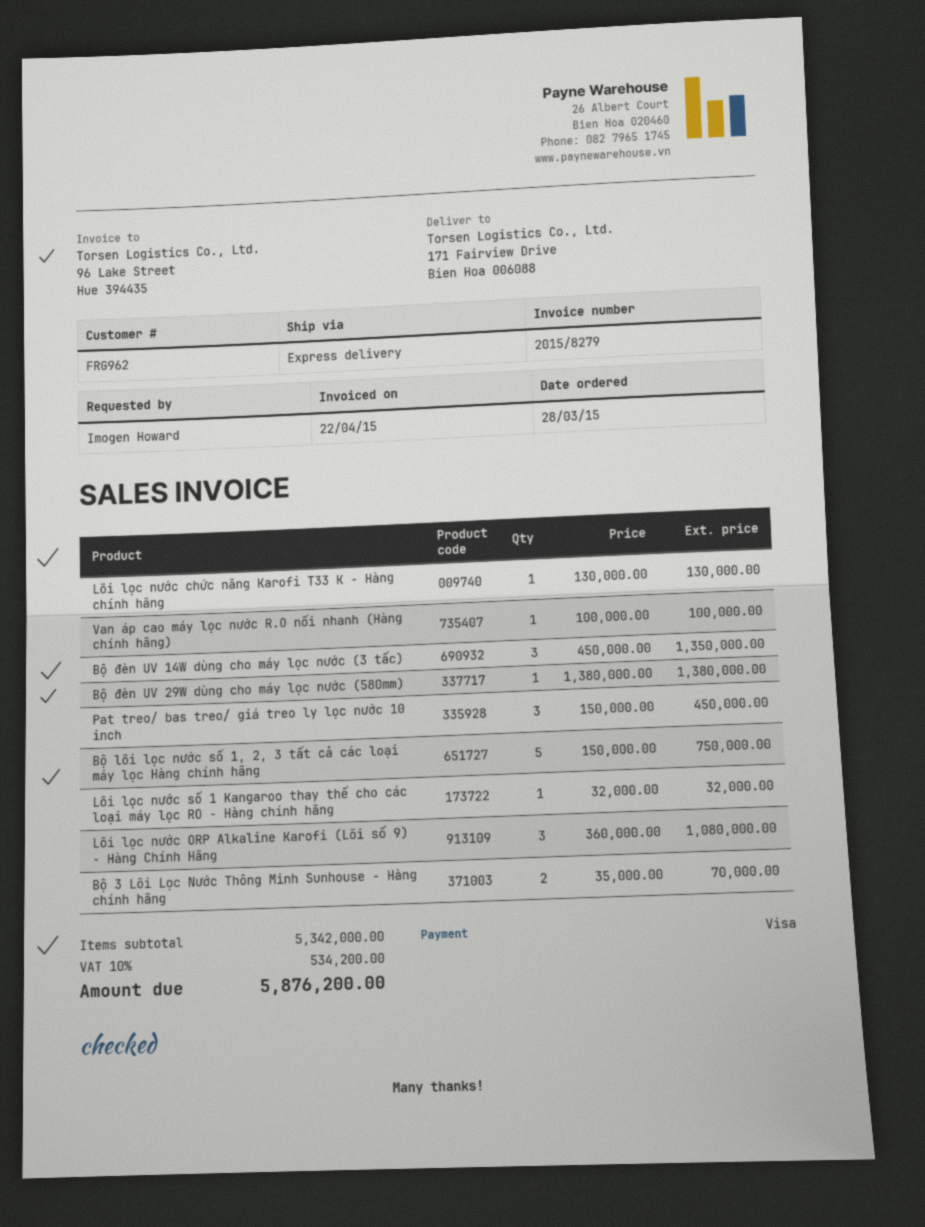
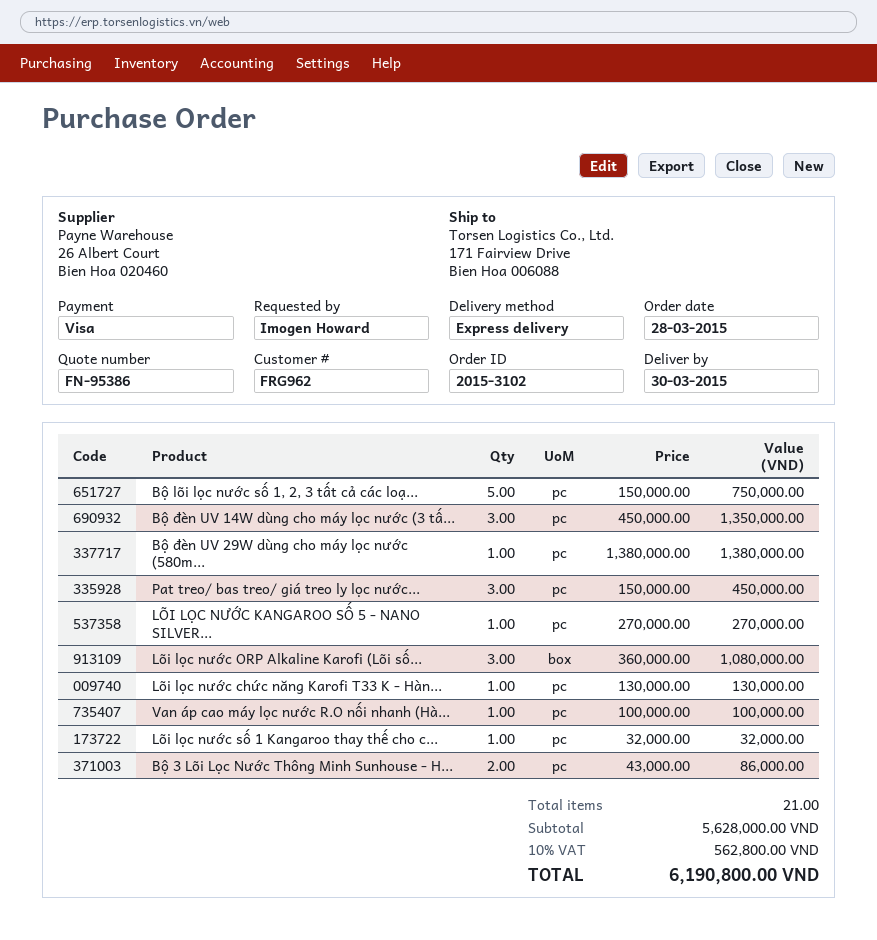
Bộ 3 Lõi Lọc Nước Thông Minh Sunhouse - Hàng chính hãng: 2 x 35000.00 = 70000.00 -> 2 x 43000.00 = 86000.00
LÕI LỌC NƯỚC KANGAROO SỐ 5 - NANO SILVER...: none -> 1 x 270000.00 = 270000.00
subtotal: 5342000.00 -> 5628000.00
tax: 10% = 534200.00 -> 10% = 562800.00
total: 5876200.00 -> 6190800.00

